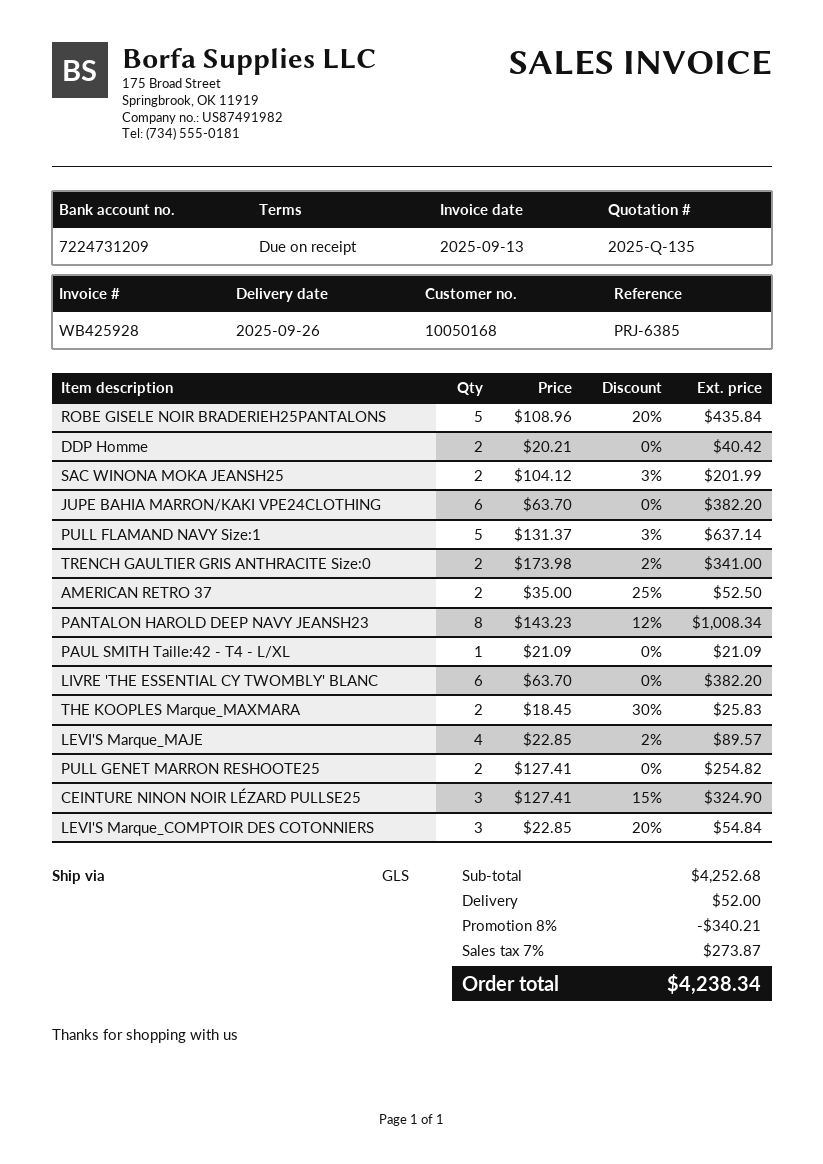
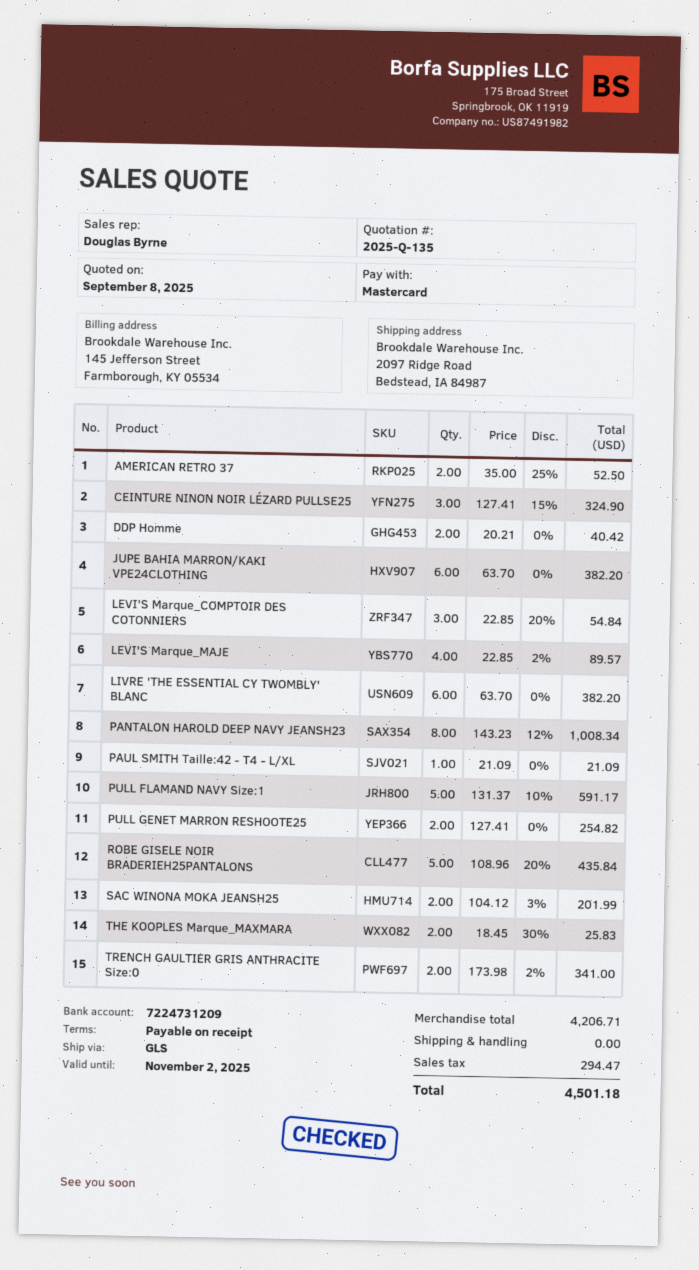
PULL FLAMAND NAVY Size:1: 5 x 131.37 - 3% = 637.14 -> 5 x 131.37 - 10% = 591.17
subtotal: 4252.68 -> 4206.71
discount: 8% = 340.21 -> none
shipping: 52.00 -> 0.00
tax: 273.87 -> 294.47
total: 4238.34 -> 4501.18

